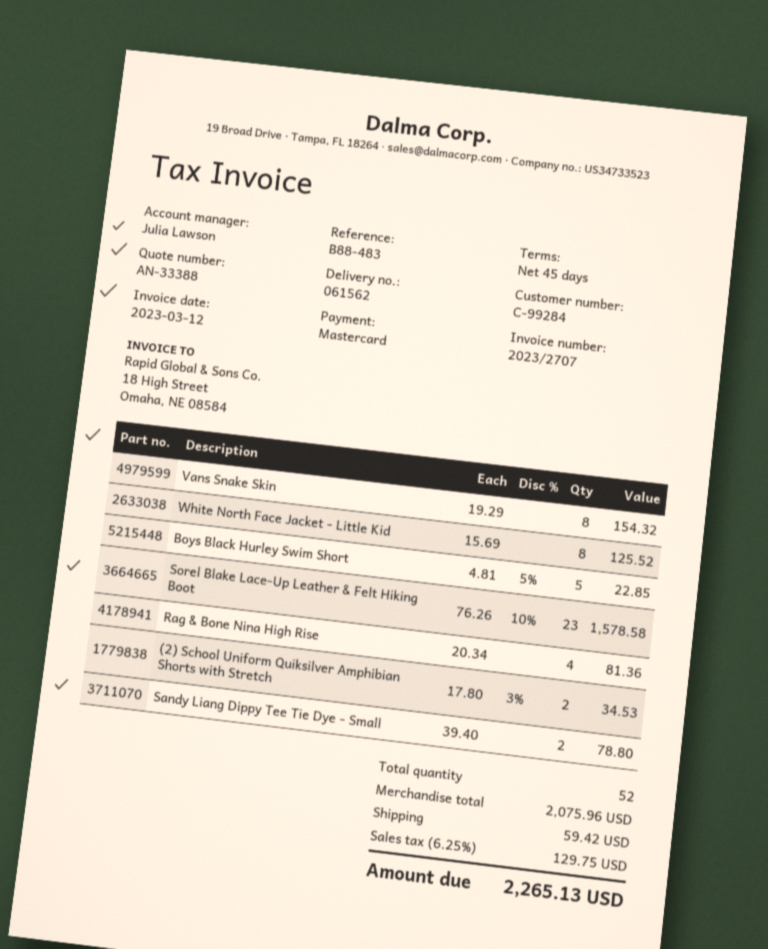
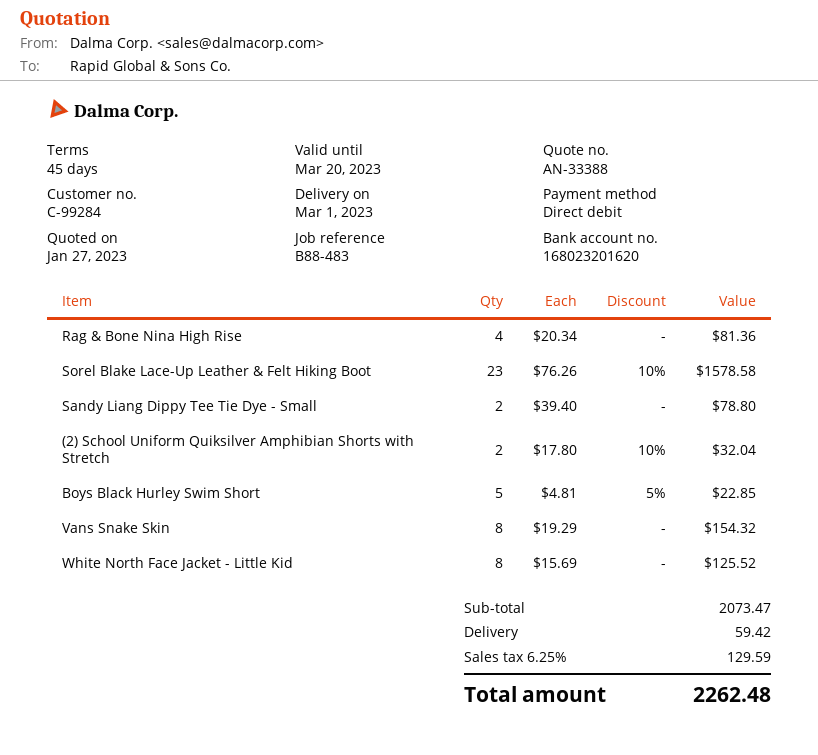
payment method: Mastercard -> direct debit
(2) School Uniform Quiksilver Amphibian Shorts with Stretch: 2 x 17.80 - 3% = 34.53 -> 2 x 17.80 - 10% = 32.04
subtotal: 2075.96 -> 2073.47
tax: 6.25% = 129.75 -> 6.25% = 129.59
total: 2265.13 -> 2262.48

